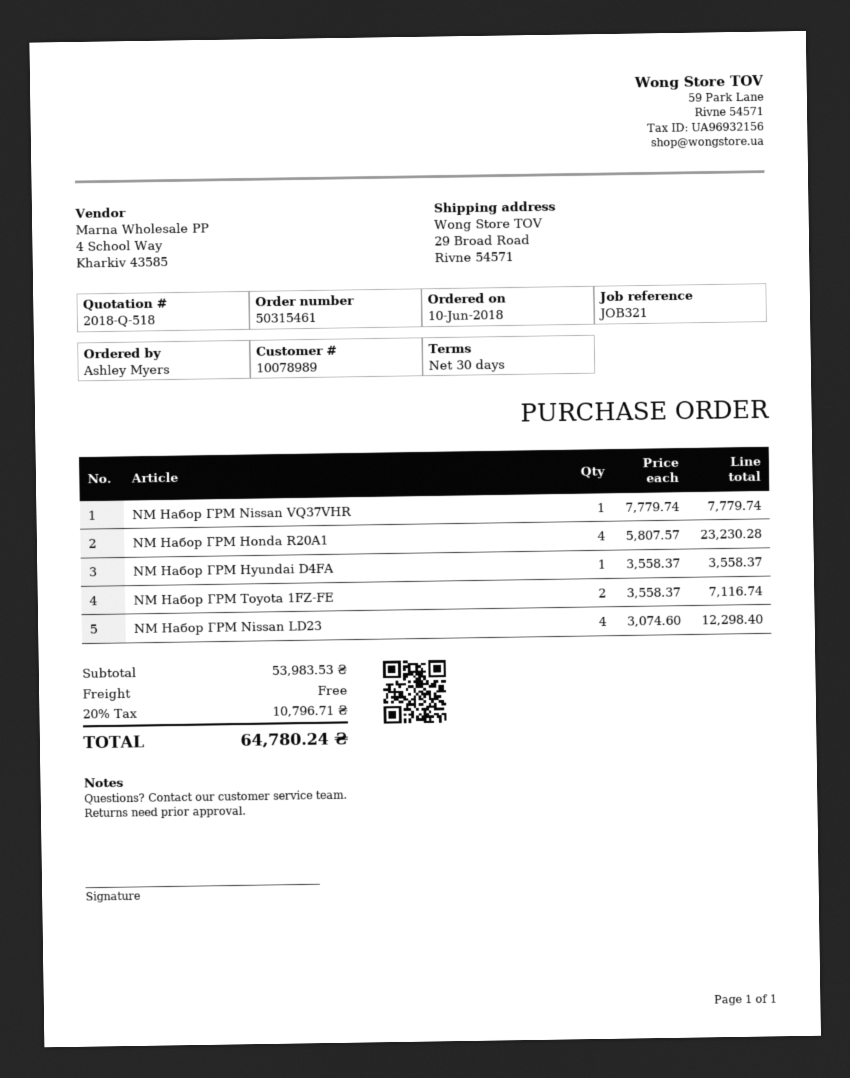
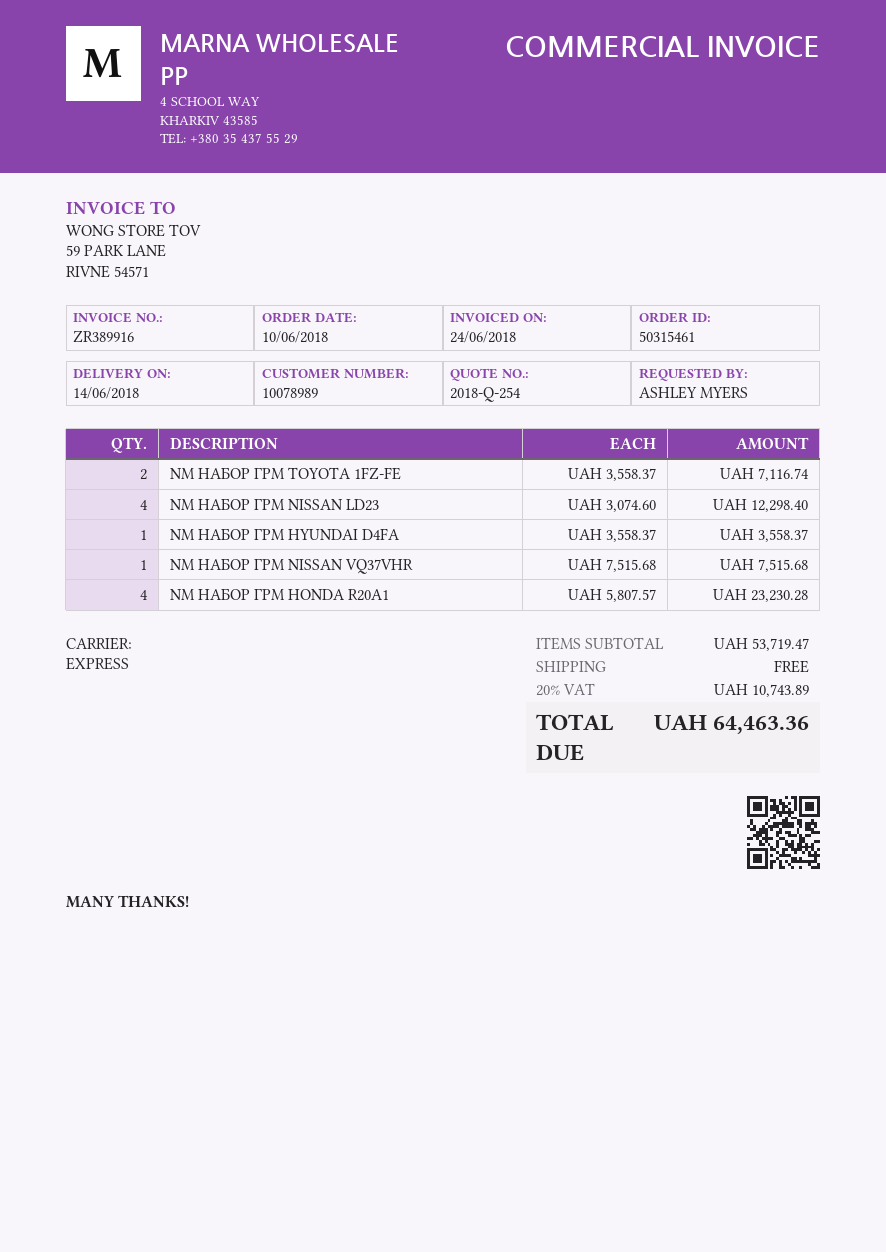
quote number: 2018-Q-518 -> 2018-Q-254
NM Набор ГРМ Nissan VQ37VHR: 1 x 7779.74 = 7779.74 -> 1 x 7515.68 = 7515.68
subtotal: 53983.53 -> 53719.47
tax: 20% = 10796.71 -> 20% = 10743.89
total: 64780.24 -> 64463.36

